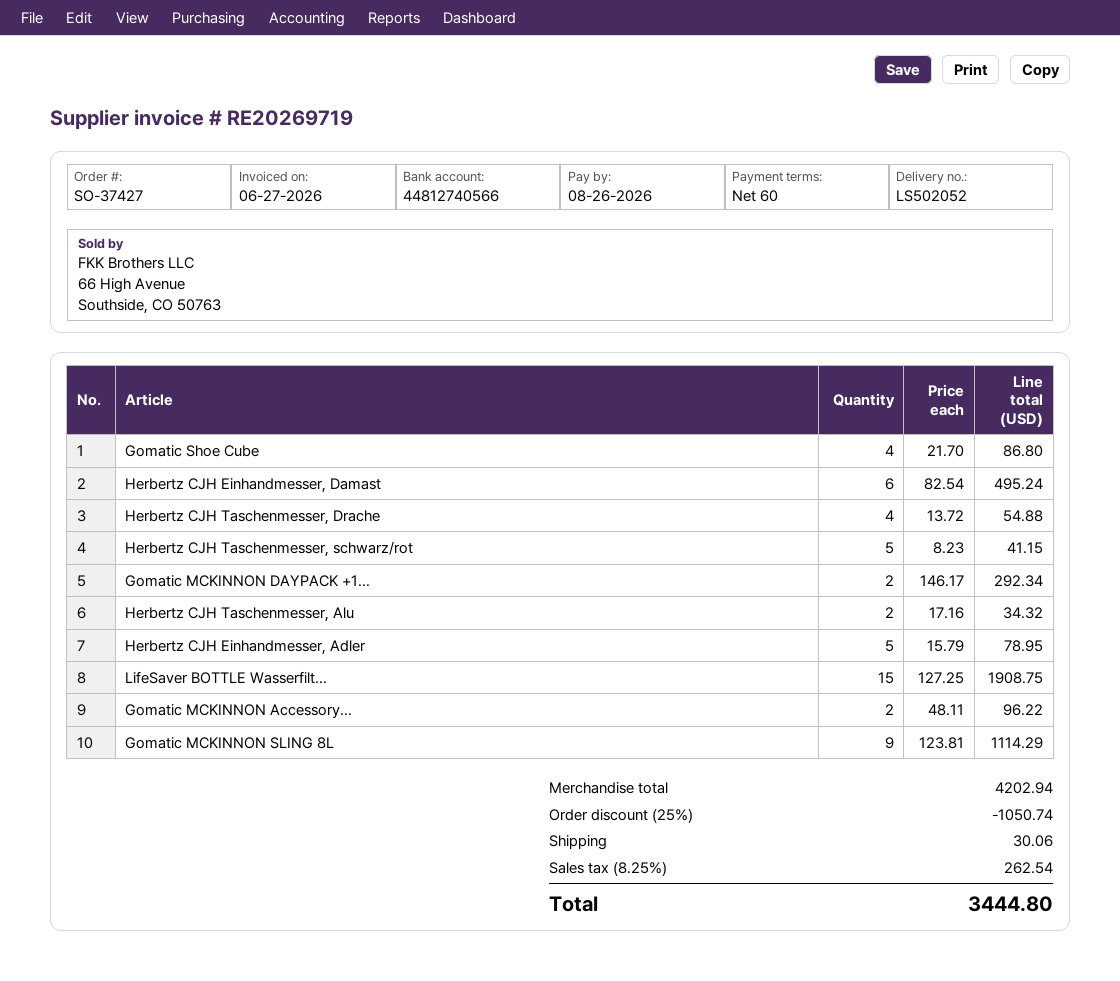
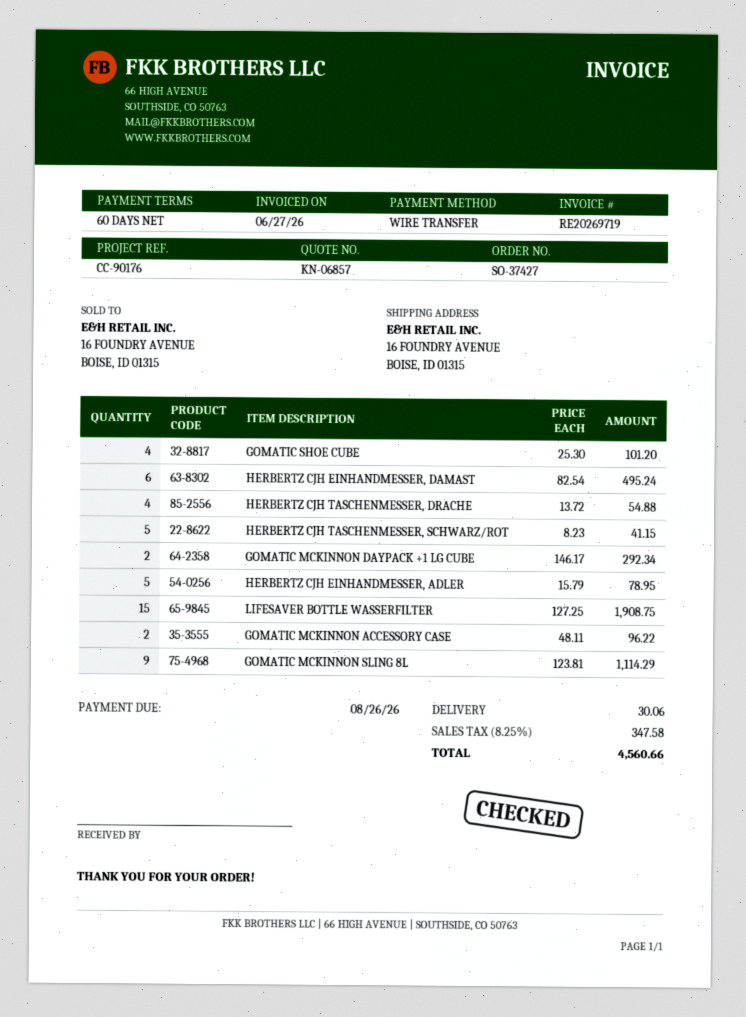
Gomatic Shoe Cube: 4 x 21.70 = 86.80 -> 4 x 25.30 = 101.20
Herbertz CJH Taschenmesser, Alu: 2 x 17.16 = 34.32 -> none
discount: 25% = 1050.74 -> none
tax: 8.25% = 262.54 -> 8.25% = 347.58
total: 3444.80 -> 4560.66

